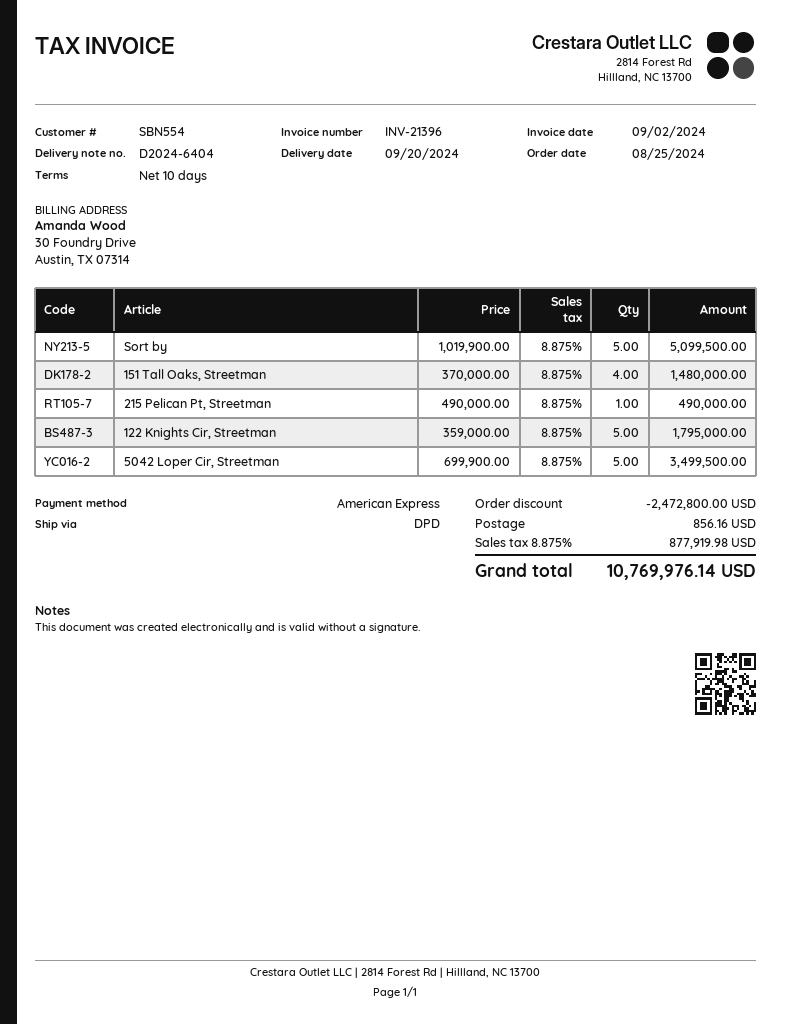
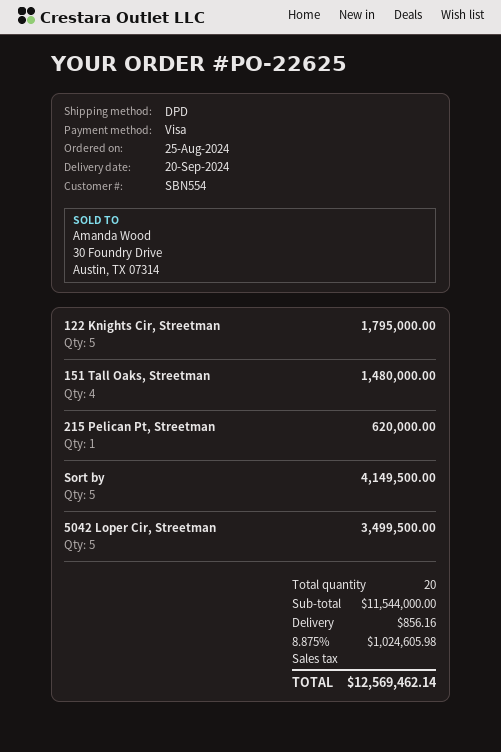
payment method: American Express -> Visa
Sort by: 5 for 5099500.00 -> 5 for 4149500.00
215 Pelican Pt, Streetman: 1 for 490000.00 -> 1 for 620000.00
discount: 2472800.00 -> none
tax: 8.875% = 877919.98 -> 8.875% = 1024605.98
total: 10769976.14 -> 12569462.14

